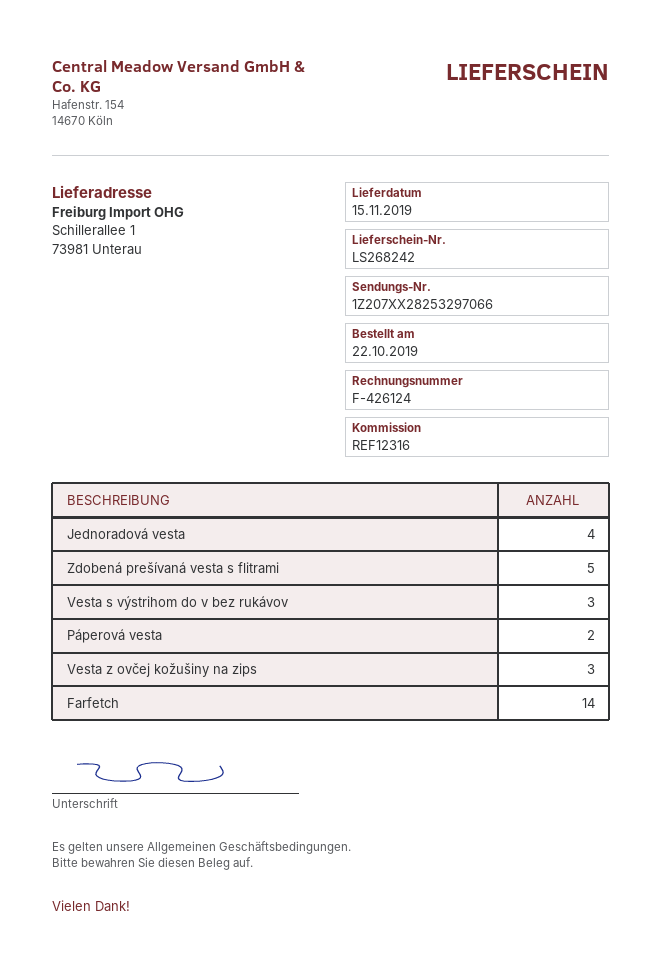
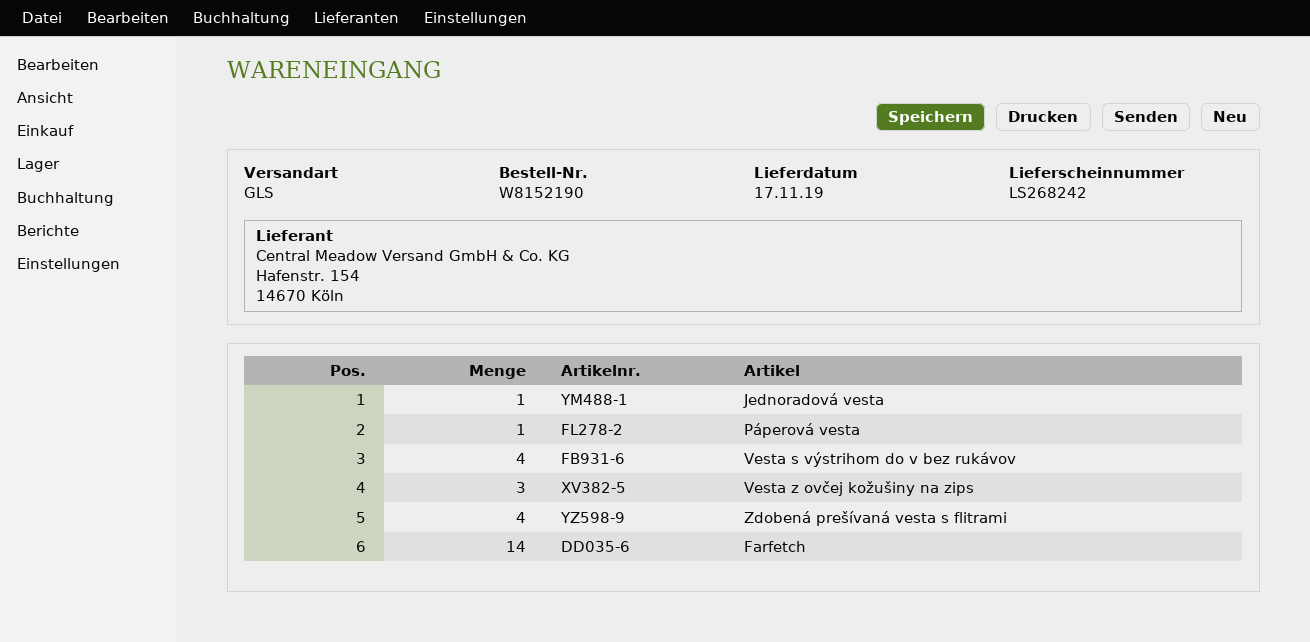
delivery date: 2019-11-15 -> 2019-11-17
Jednoradová vesta: 4 -> 1
Zdobená prešívaná vesta s flitrami: 5 -> 4
Vesta s výstrihom do v bez rukávov: 3 -> 4
Páperová vesta: 2 -> 1

